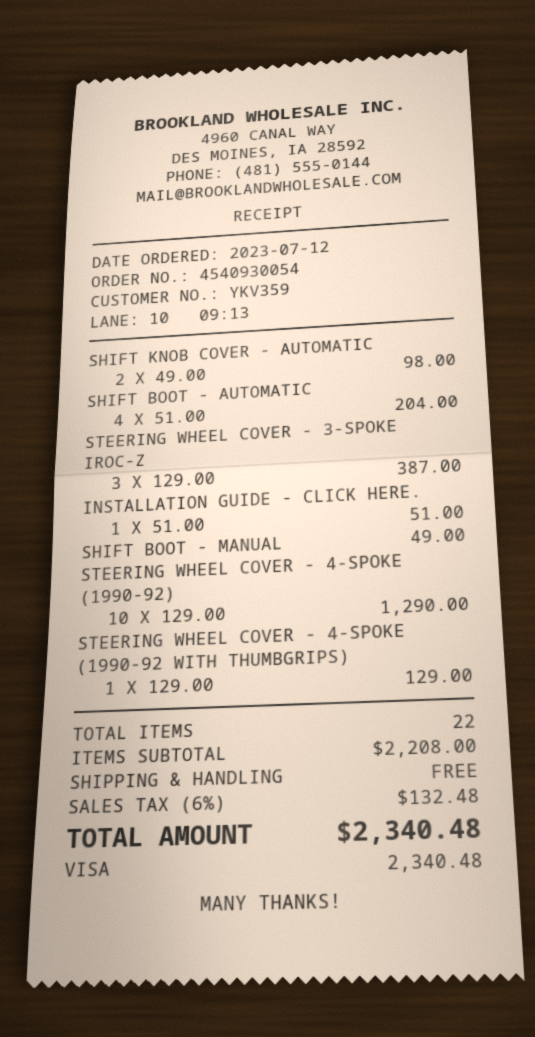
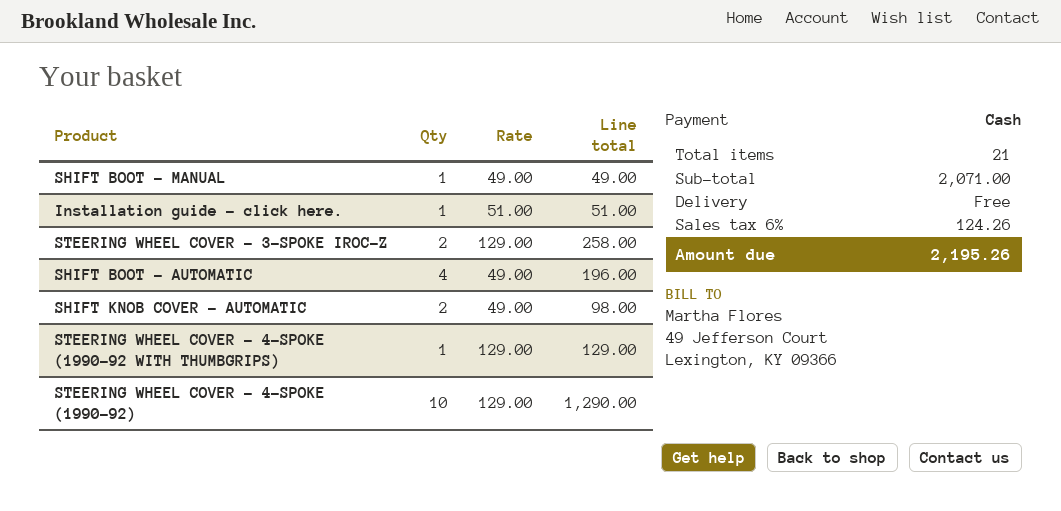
payment method: Visa -> cash
SHIFT BOOT - AUTOMATIC: 4 x 51.00 = 204.00 -> 4 x 49.00 = 196.00
STEERING WHEEL COVER - 3-SPOKE IROC-Z: 3 x 129.00 = 387.00 -> 2 x 129.00 = 258.00
total quantity: 22 -> 21
subtotal: 2208.00 -> 2071.00
tax: 6% = 132.48 -> 6% = 124.26
total: 2340.48 -> 2195.26

